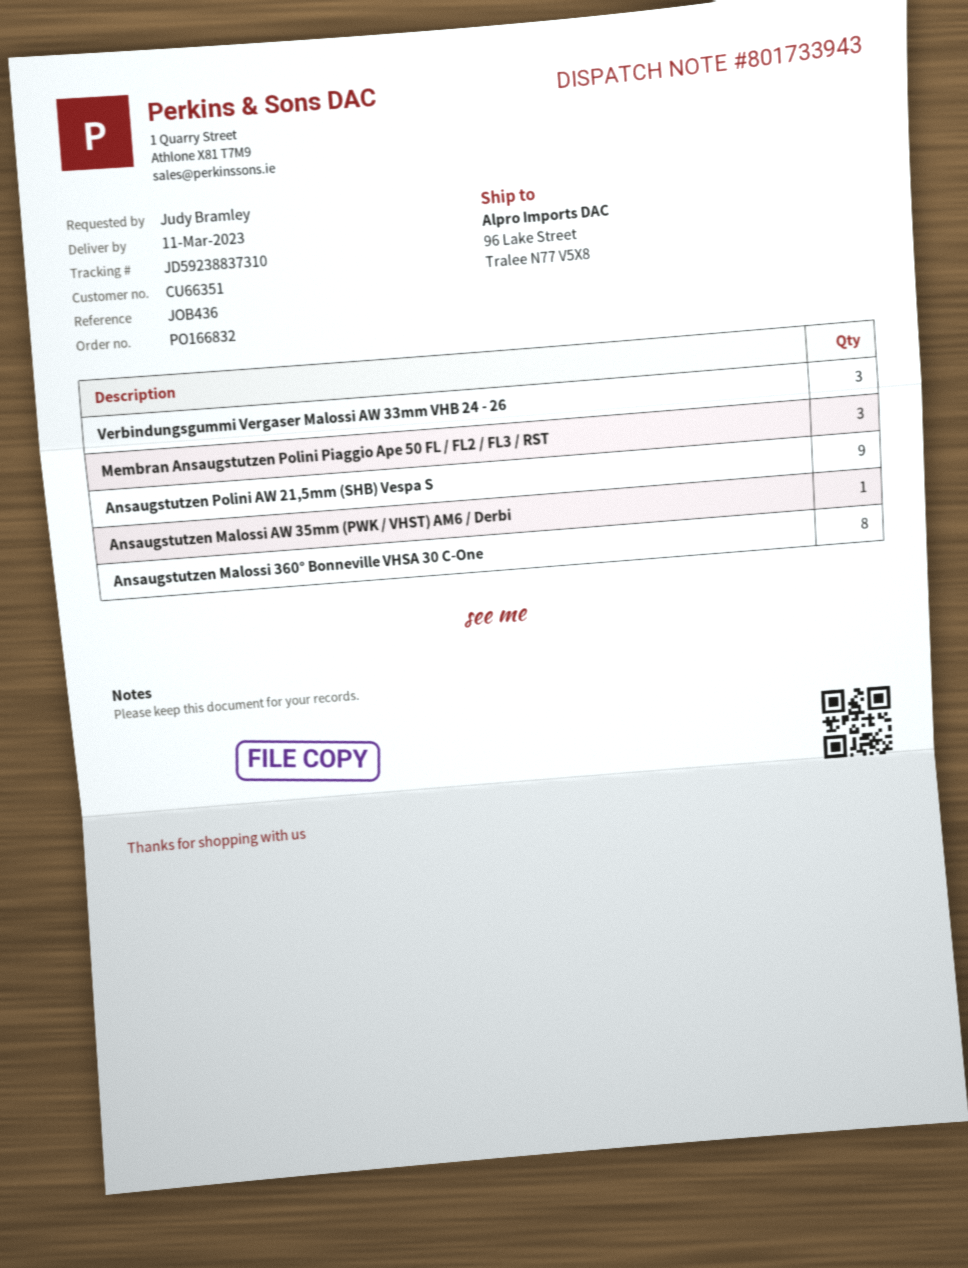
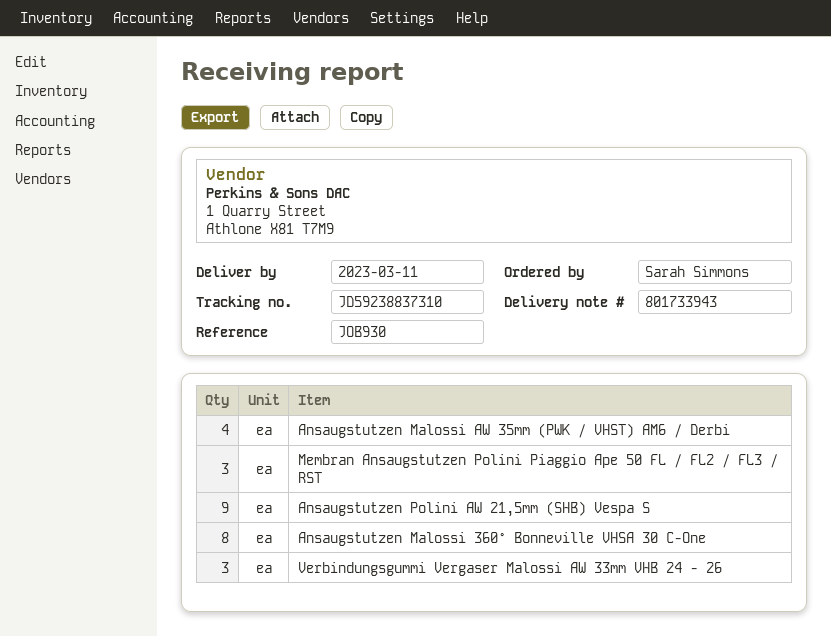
reference: JOB436 -> JOB930
ordered by: Judy Bramley -> Sarah Simmons
Ansaugstutzen Malossi AW 35mm (PWK / VHST) AM6 / Derbi: 1 -> 4

